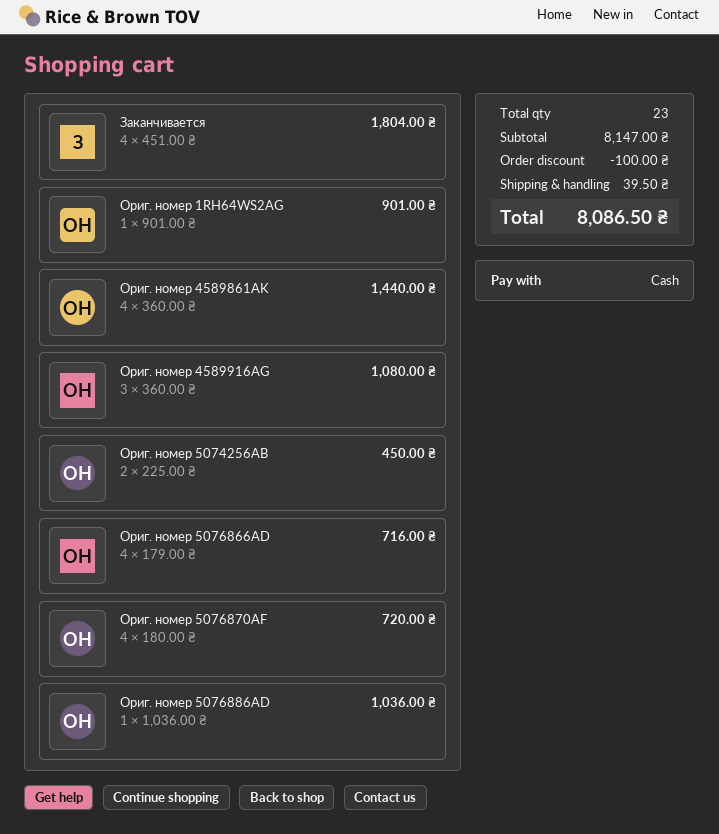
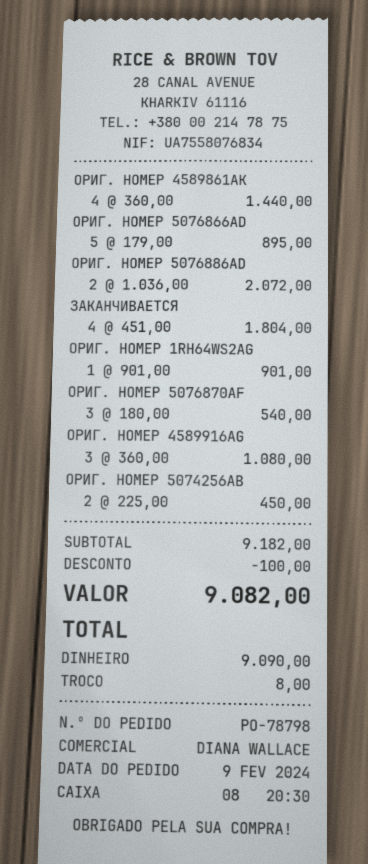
Ориг. номер 5076866AD: 4 x 179.00 = 716.00 -> 5 x 179.00 = 895.00
Ориг. номер 5076870AF: 4 x 180.00 = 720.00 -> 3 x 180.00 = 540.00
Ориг. номер 5076886AD: 1 x 1036.00 = 1036.00 -> 2 x 1036.00 = 2072.00
subtotal: 8147.00 -> 9182.00
shipping: 39.50 -> none
total: 8086.50 -> 9082.00

